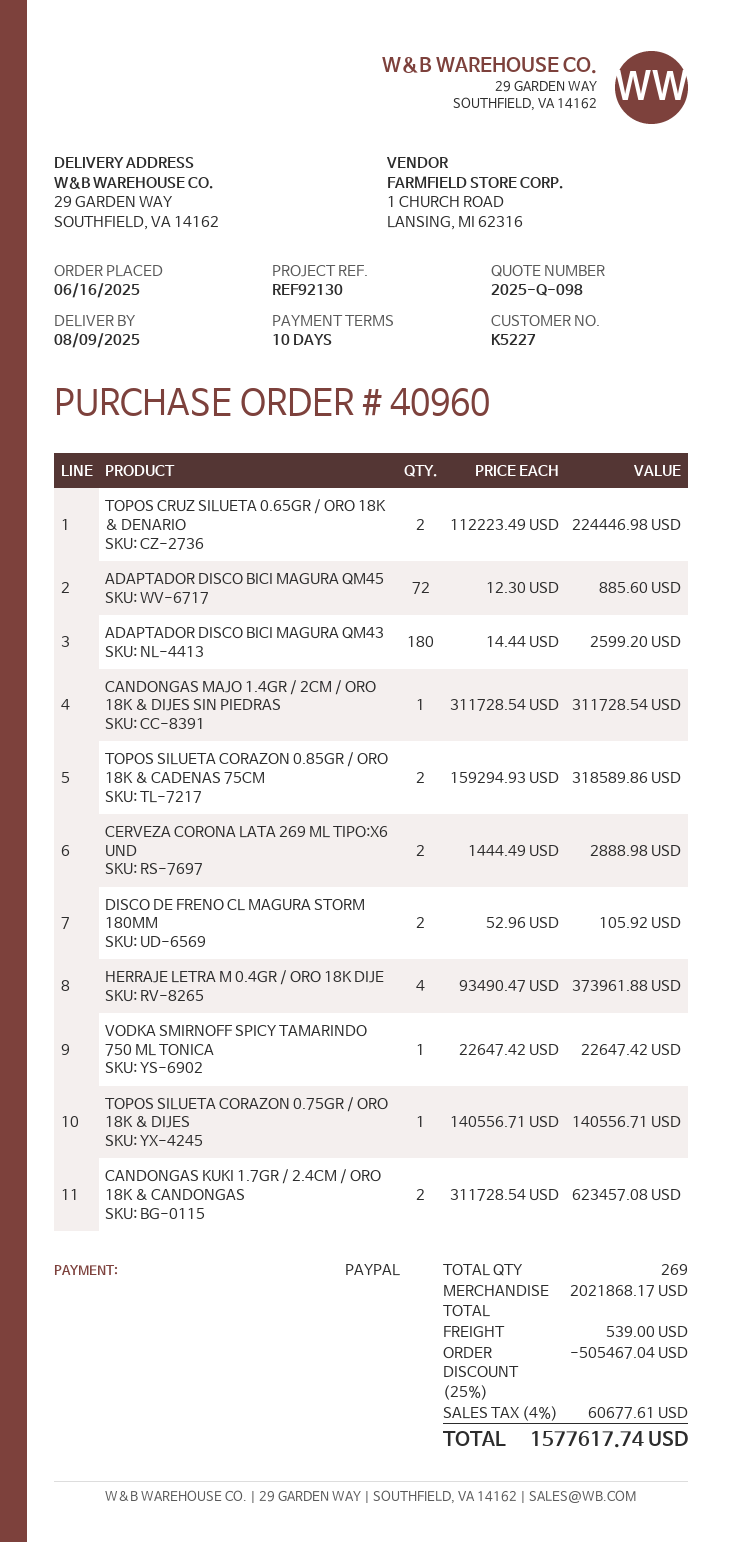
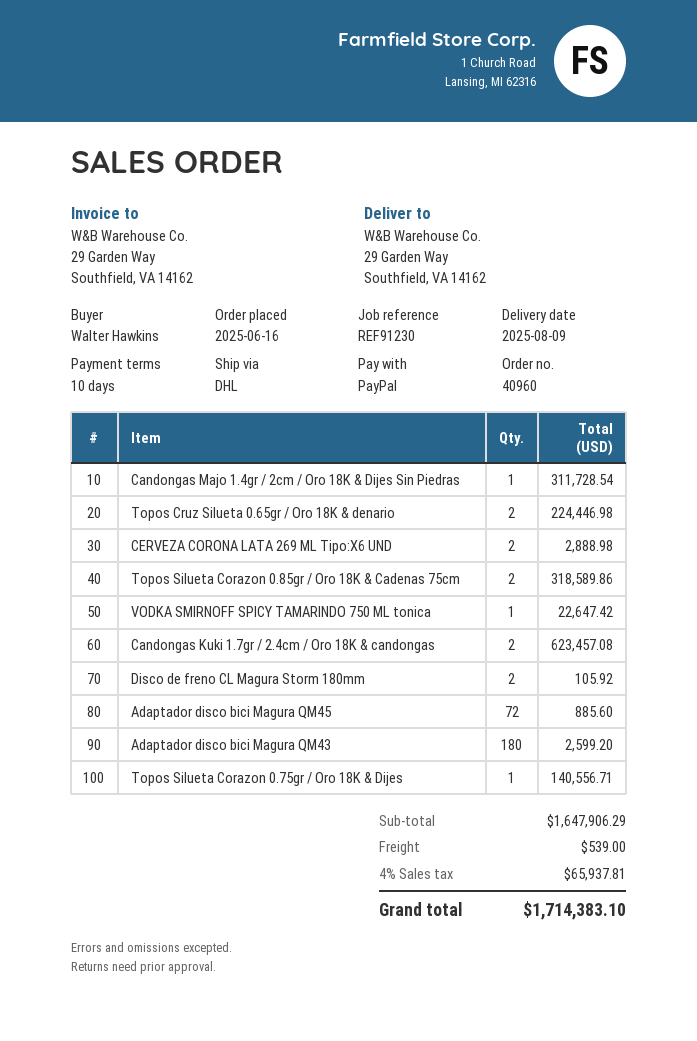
reference: REF92130 -> REF91230
HERRAJE LETRA M 0.4GR / ORO 18K DIJE: 4 for 373961.88 -> none
subtotal: 2021868.17 -> 1647906.29
discount: 25% = 505467.04 -> none
tax: 4% = 60677.61 -> 4% = 65937.81
total: 1577617.74 -> 1714383.10

